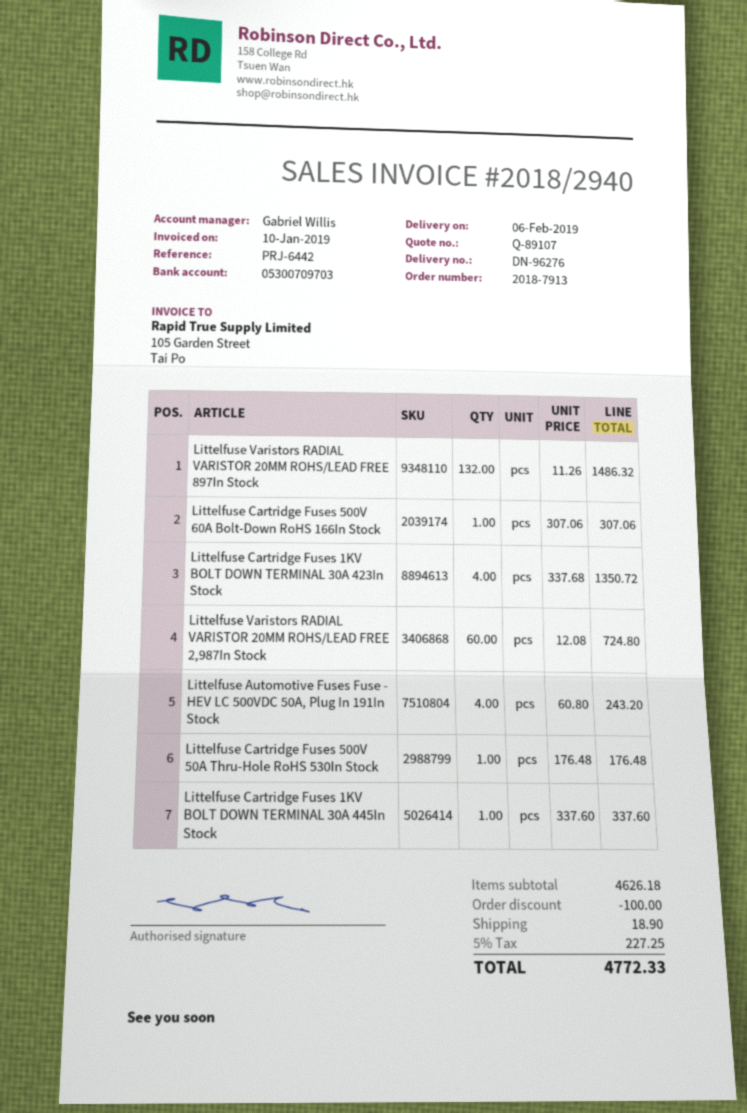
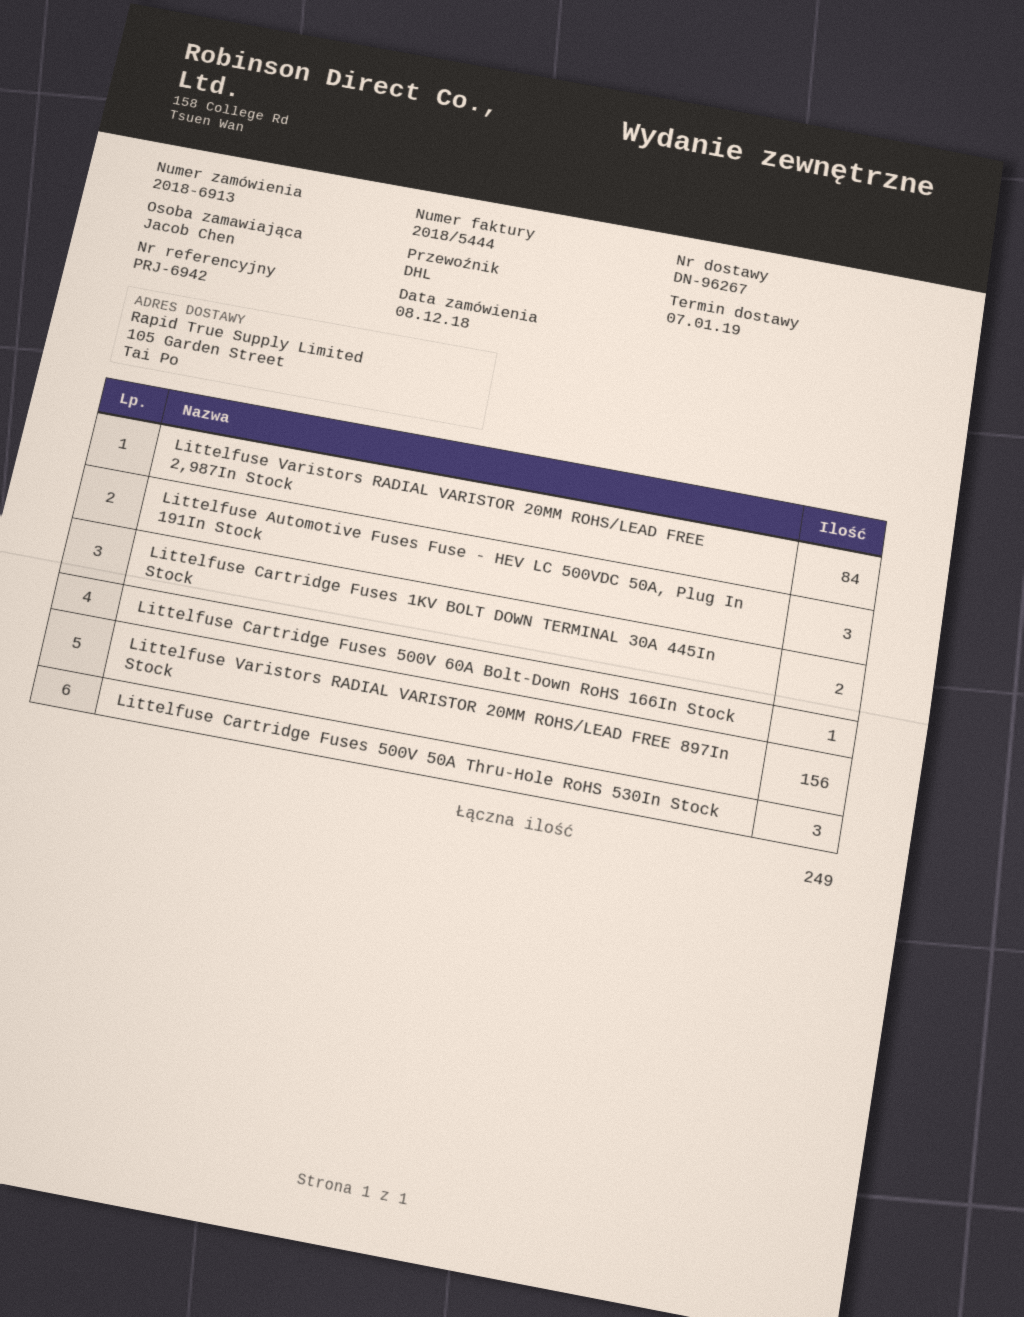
order number: 2018-7913 -> 2018-6913
delivery note number: DN-96276 -> DN-96267
delivery date: 2019-02-06 -> 2019-01-07
invoice number: 2018/2940 -> 2018/5444
reference: PRJ-6442 -> PRJ-6942
Littelfuse Varistors RADIAL VARISTOR 20MM ROHS/LEAD FREE 897In Stock: 132 -> 156
Littelfuse Cartridge Fuses 1KV BOLT DOWN TERMINAL 30A 423In Stock: 4 -> none
Littelfuse Varistors RADIAL VARISTOR 20MM ROHS/LEAD FREE 2,987In Stock: 60 -> 84
Littelfuse Automotive Fuses Fuse - HEV LC 500VDC 50A, Plug In 191In Stock: 4 -> 3
Littelfuse Cartridge Fuses 500V 50A Thru-Hole RoHS 530In Stock: 1 -> 3
Littelfuse Cartridge Fuses 1KV BOLT DOWN TERMINAL 30A 445In Stock: 1 -> 2

